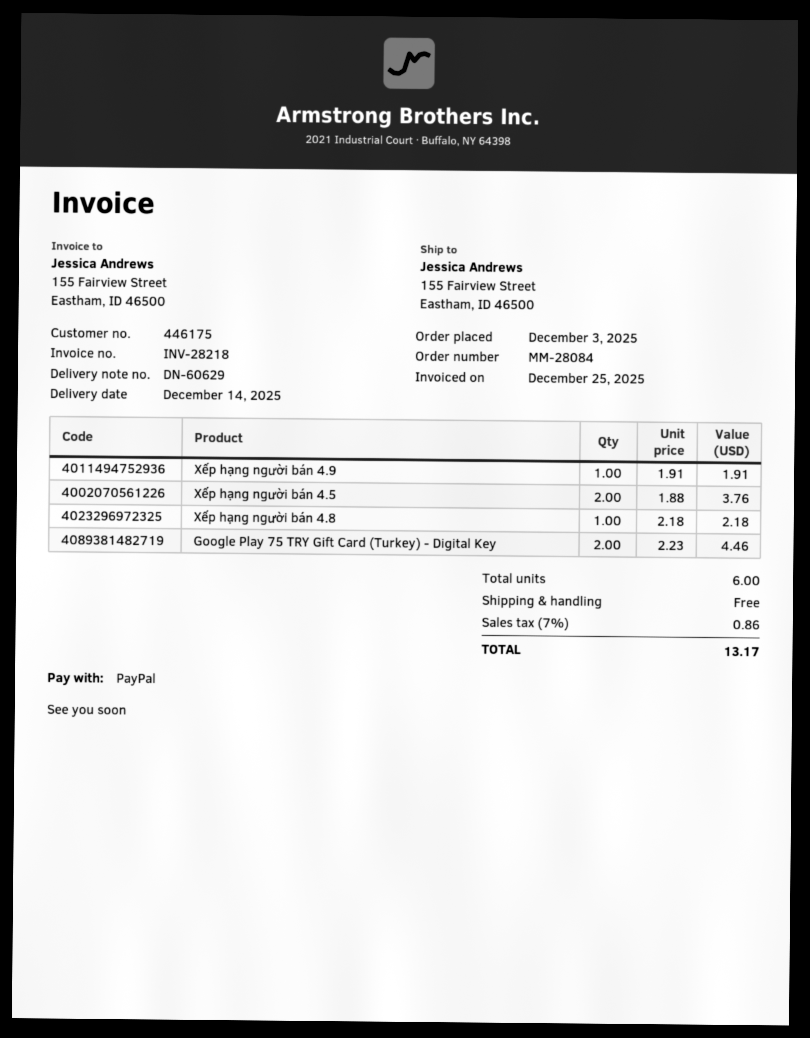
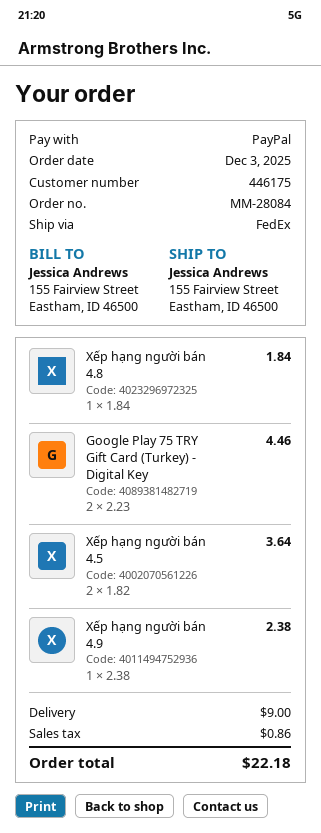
Xếp hạng người bán 4.9: 1 x 1.91 = 1.91 -> 1 x 2.38 = 2.38
Xếp hạng người bán 4.5: 2 x 1.88 = 3.76 -> 2 x 1.82 = 3.64
Xếp hạng người bán 4.8: 1 x 2.18 = 2.18 -> 1 x 1.84 = 1.84
shipping: 0.00 -> 9.00
total: 13.17 -> 22.18

